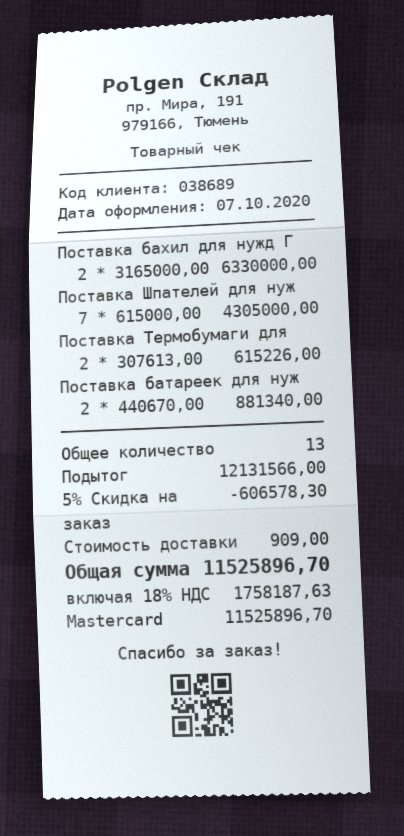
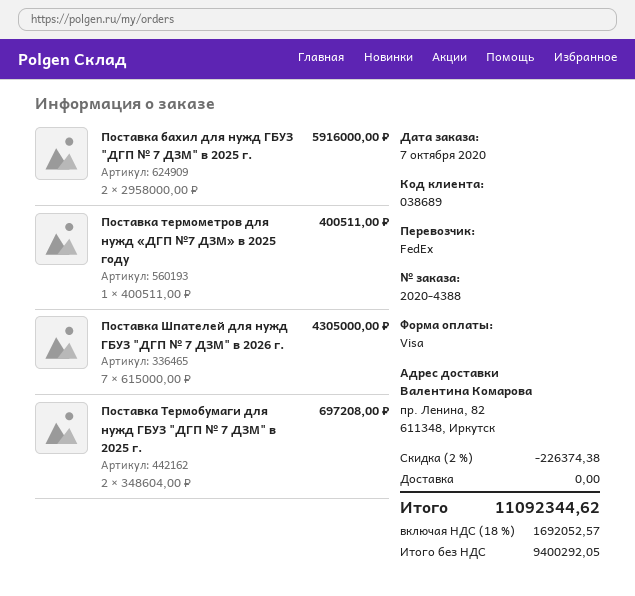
payment method: Mastercard -> Visa
Поставка бахил для нужд Г: 2 x 3165000.00 = 6330000.00 -> 2 x 2958000.00 = 5916000.00
Поставка Термобумаги для: 2 x 307613.00 = 615226.00 -> 2 x 348604.00 = 697208.00
Поставка батареек для нуж: 2 x 440670.00 = 881340.00 -> none
Поставка термометров для нужд «ДГП №7 ДЗМ» в 2025 году: none -> 1 x 400511.00 = 400511.00
discount: 5% = 606578.30 -> 2% = 226374.38
shipping: 909.00 -> 0.00
tax: 18% = 1758187.63 -> 18% = 1692052.57
total: 11525896.70 -> 11092344.62

